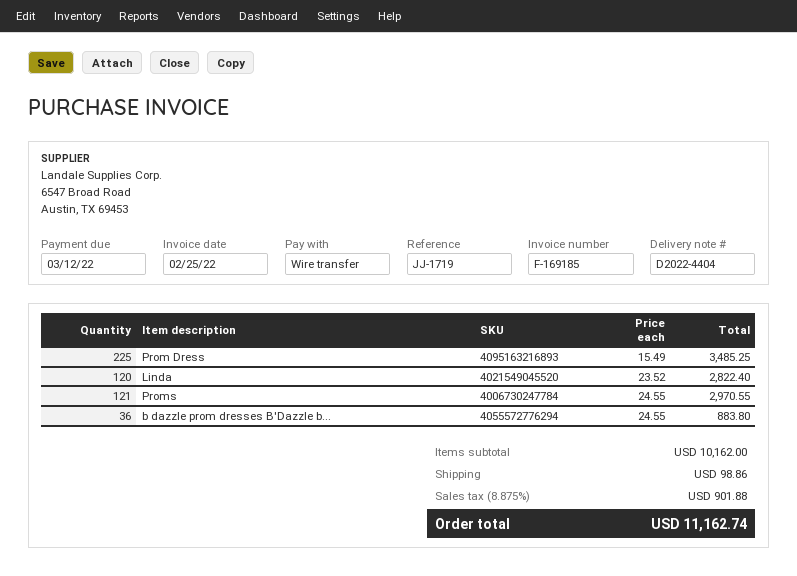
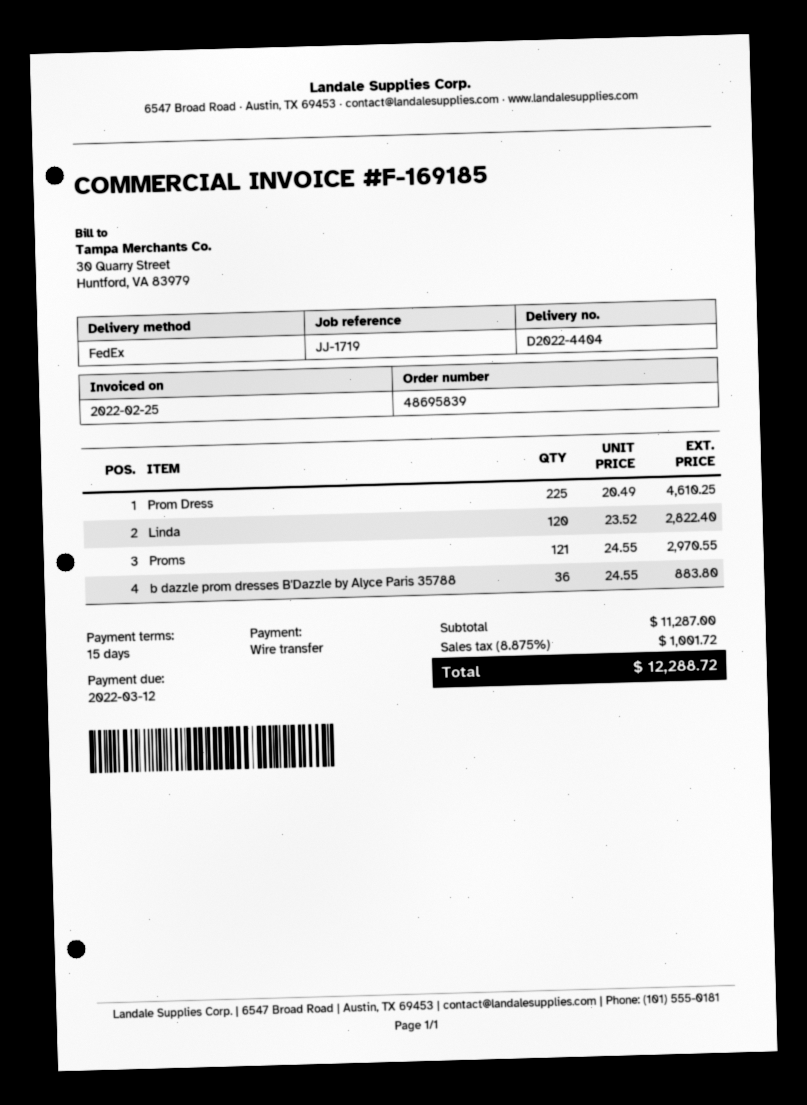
Prom Dress: 225 x 15.49 = 3485.25 -> 225 x 20.49 = 4610.25
subtotal: 10162.00 -> 11287.00
shipping: 98.86 -> none
tax: 8.875% = 901.88 -> 8.875% = 1001.72
total: 11162.74 -> 12288.72

